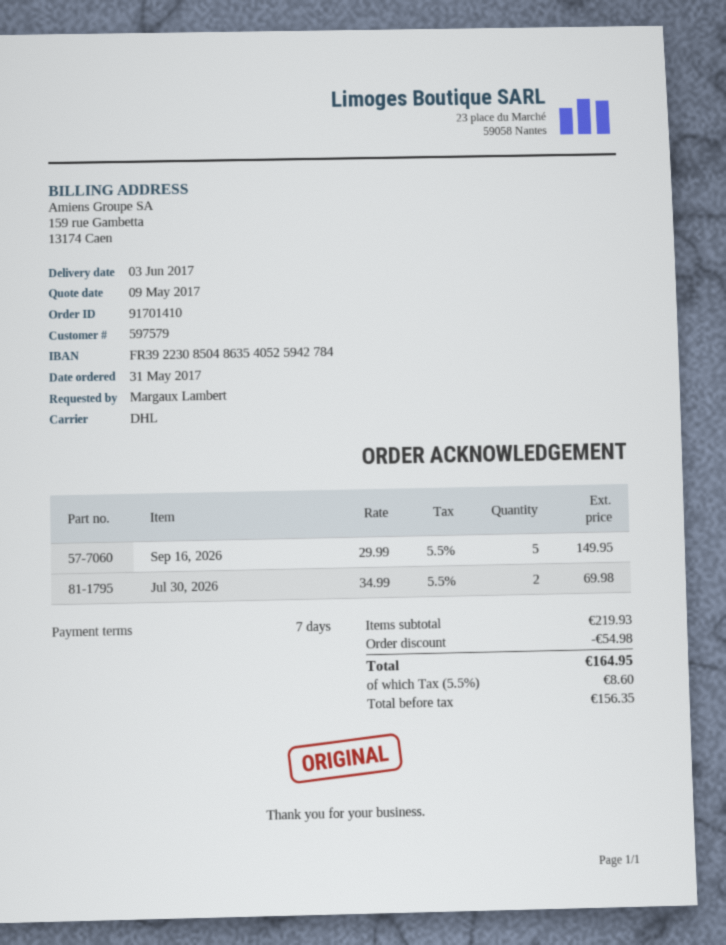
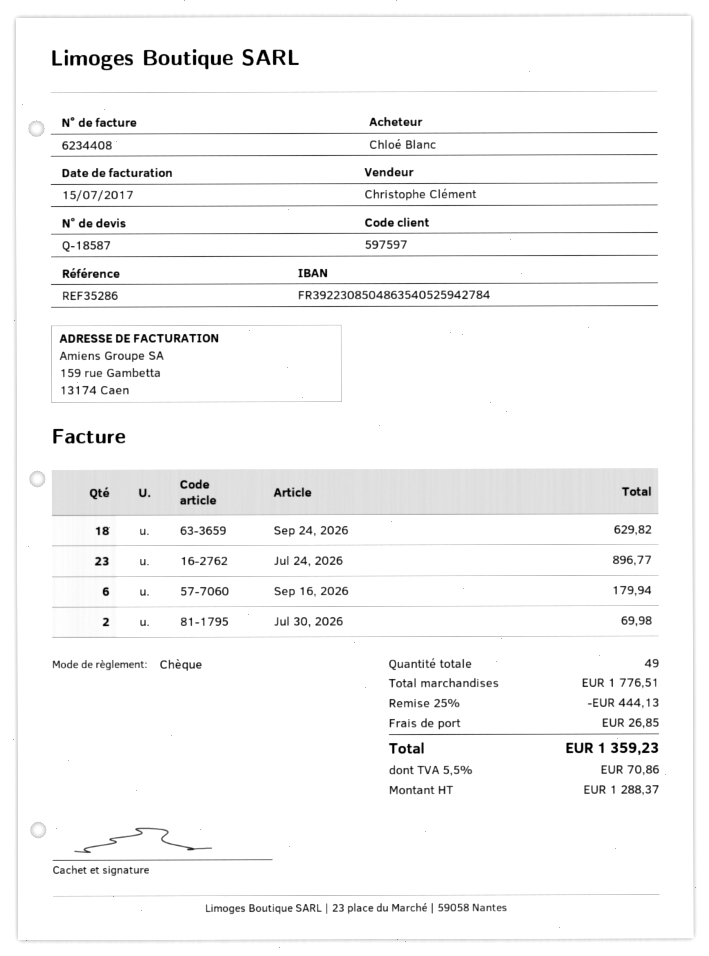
customer number: 597579 -> 597597
ordered by: Margaux Lambert -> Chloé Blanc
Sep 16, 2026: 5 for 149.95 -> 6 for 179.94
Sep 24, 2026: none -> 18 for 629.82
Jul 24, 2026: none -> 23 for 896.77
subtotal: 219.93 -> 1776.51
discount: 54.98 -> 444.13
shipping: none -> 26.85
net: 156.35 -> 1288.37
tax: 5.5% = 8.60 -> 5.5% = 70.86
total: 164.95 -> 1359.23

